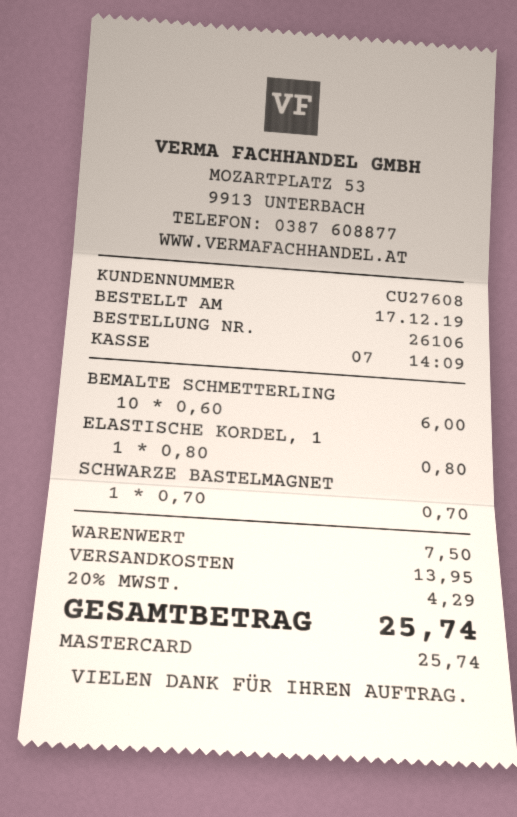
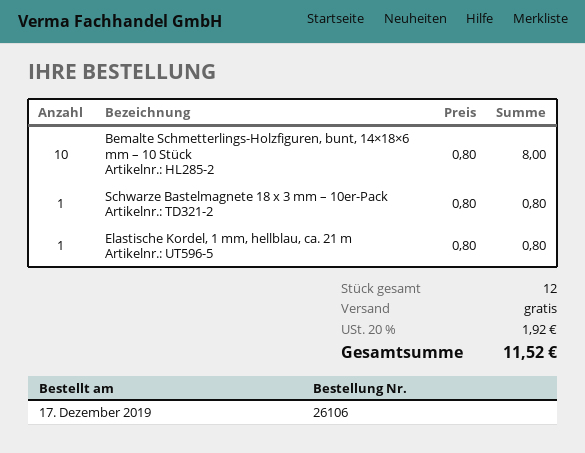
BEMALTE SCHMETTERLING: 10 x 0.60 = 6.00 -> 10 x 0.80 = 8.00
SCHWARZE BASTELMAGNET: 1 x 0.70 = 0.70 -> 1 x 0.80 = 0.80
shipping: 13.95 -> 0.00
tax: 20% = 4.29 -> 20% = 1.92
total: 25.74 -> 11.52

